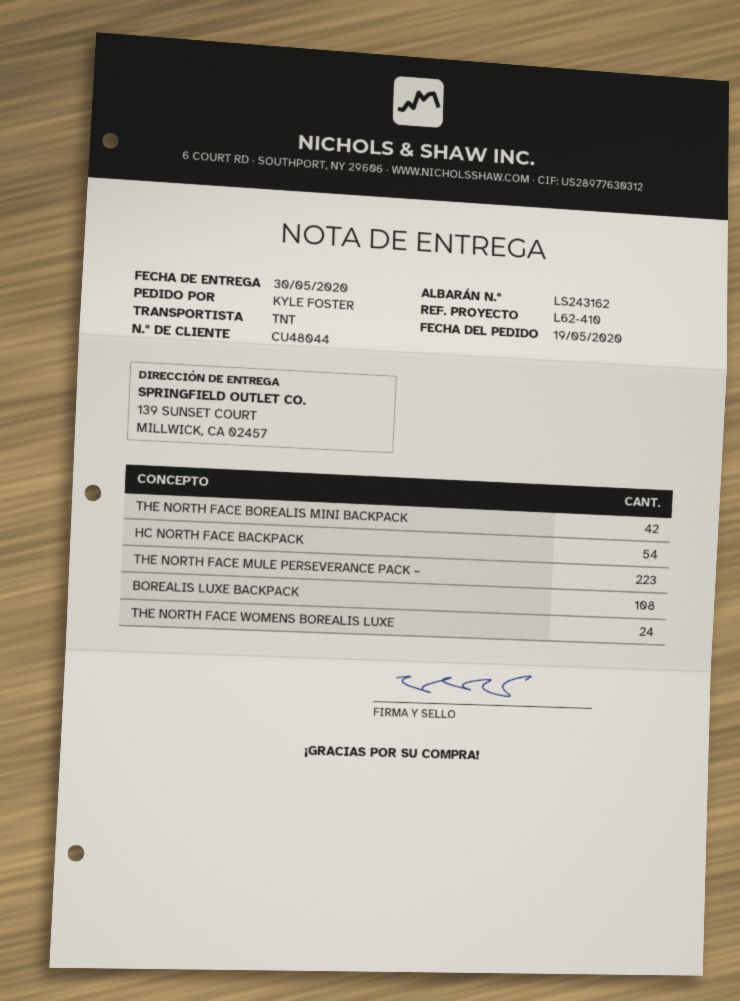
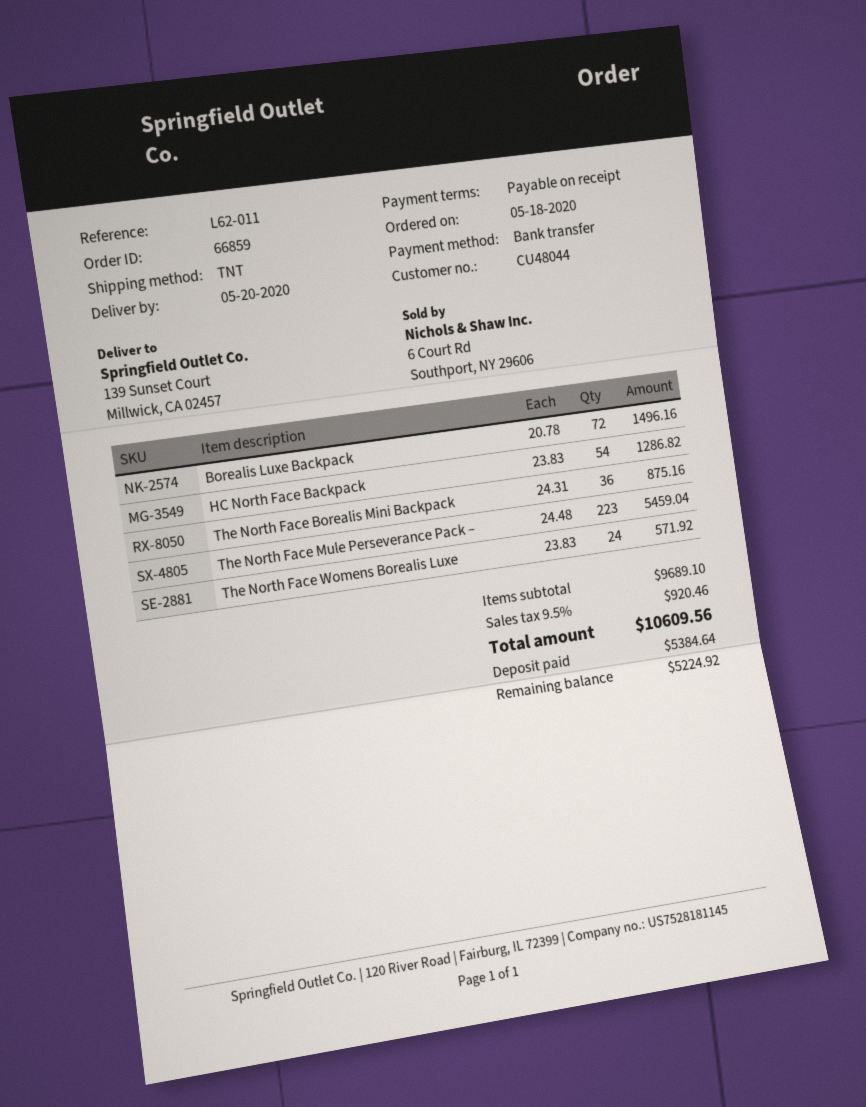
order date: 2020-05-19 -> 2020-05-18
delivery date: 2020-05-30 -> 2020-05-20
reference: L62-410 -> L62-011
THE NORTH FACE BOREALIS MINI BACKPACK: 42 -> 36
BOREALIS LUXE BACKPACK: 108 -> 72

